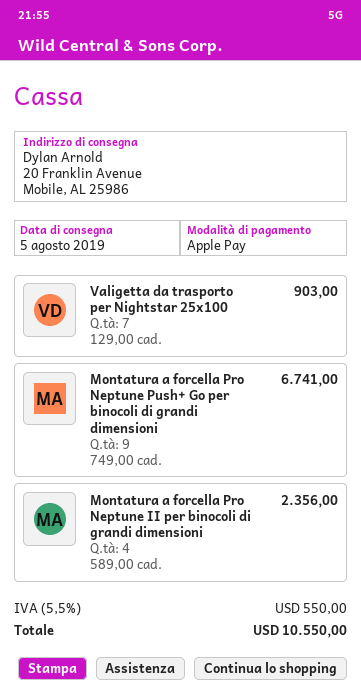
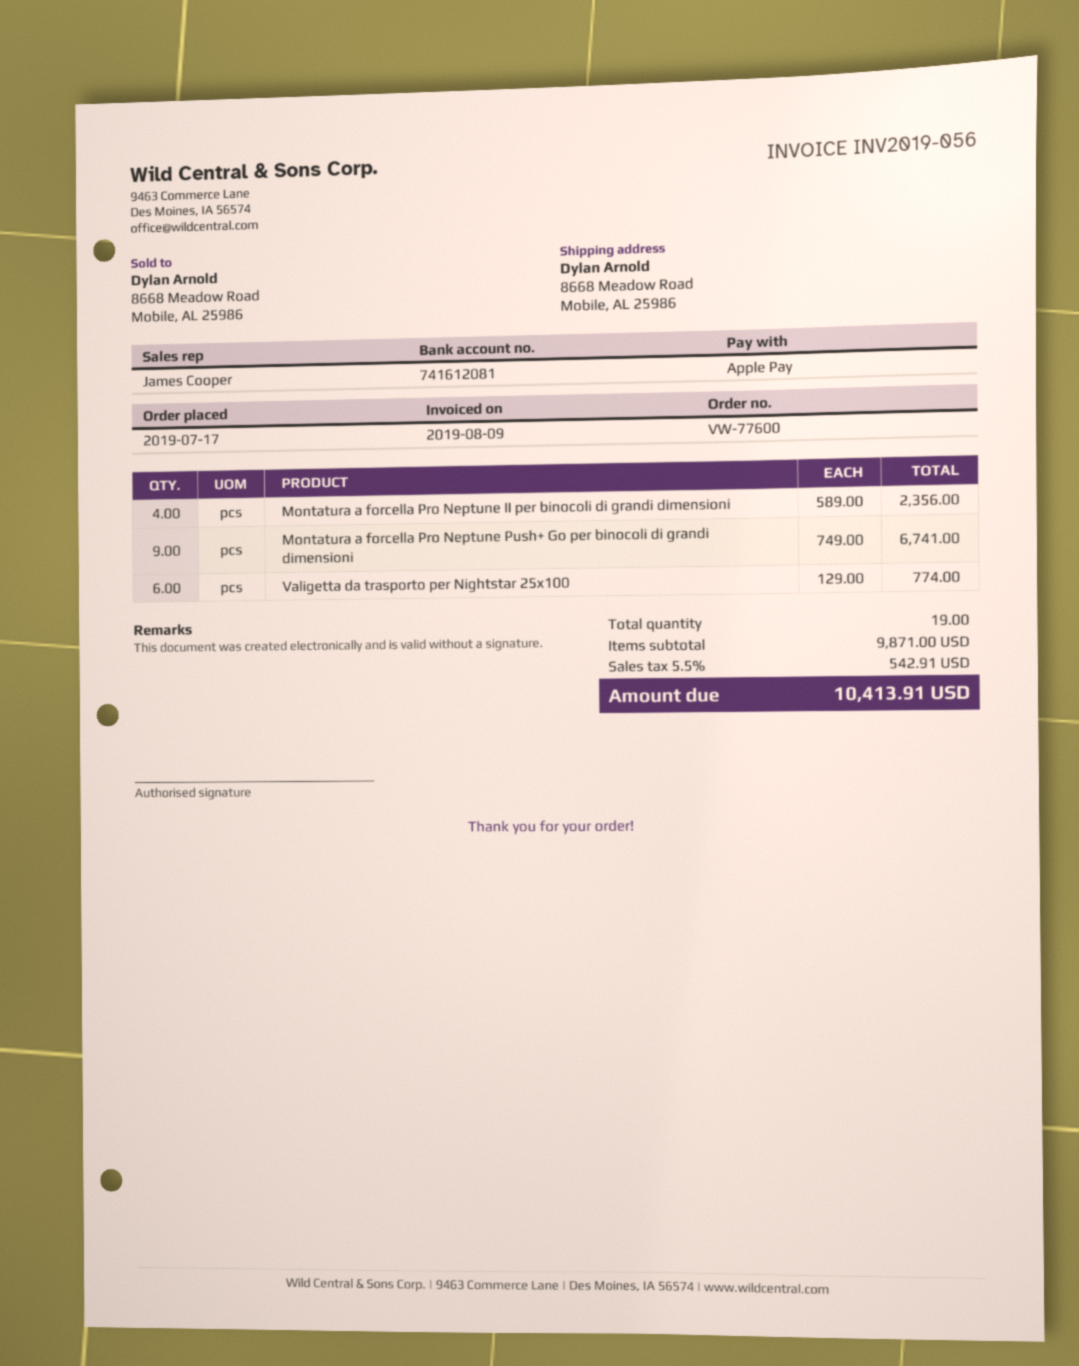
ship to: 20 Franklin Avenue, Mobile, AL 25986 -> 8668 Meadow Road, Mobile, AL 25986
Valigetta da trasporto per Nightstar 25x100: 7 x 129.00 = 903.00 -> 6 x 129.00 = 774.00
tax: 5.5% = 550.00 -> 5.5% = 542.91
total: 10550.00 -> 10413.91

